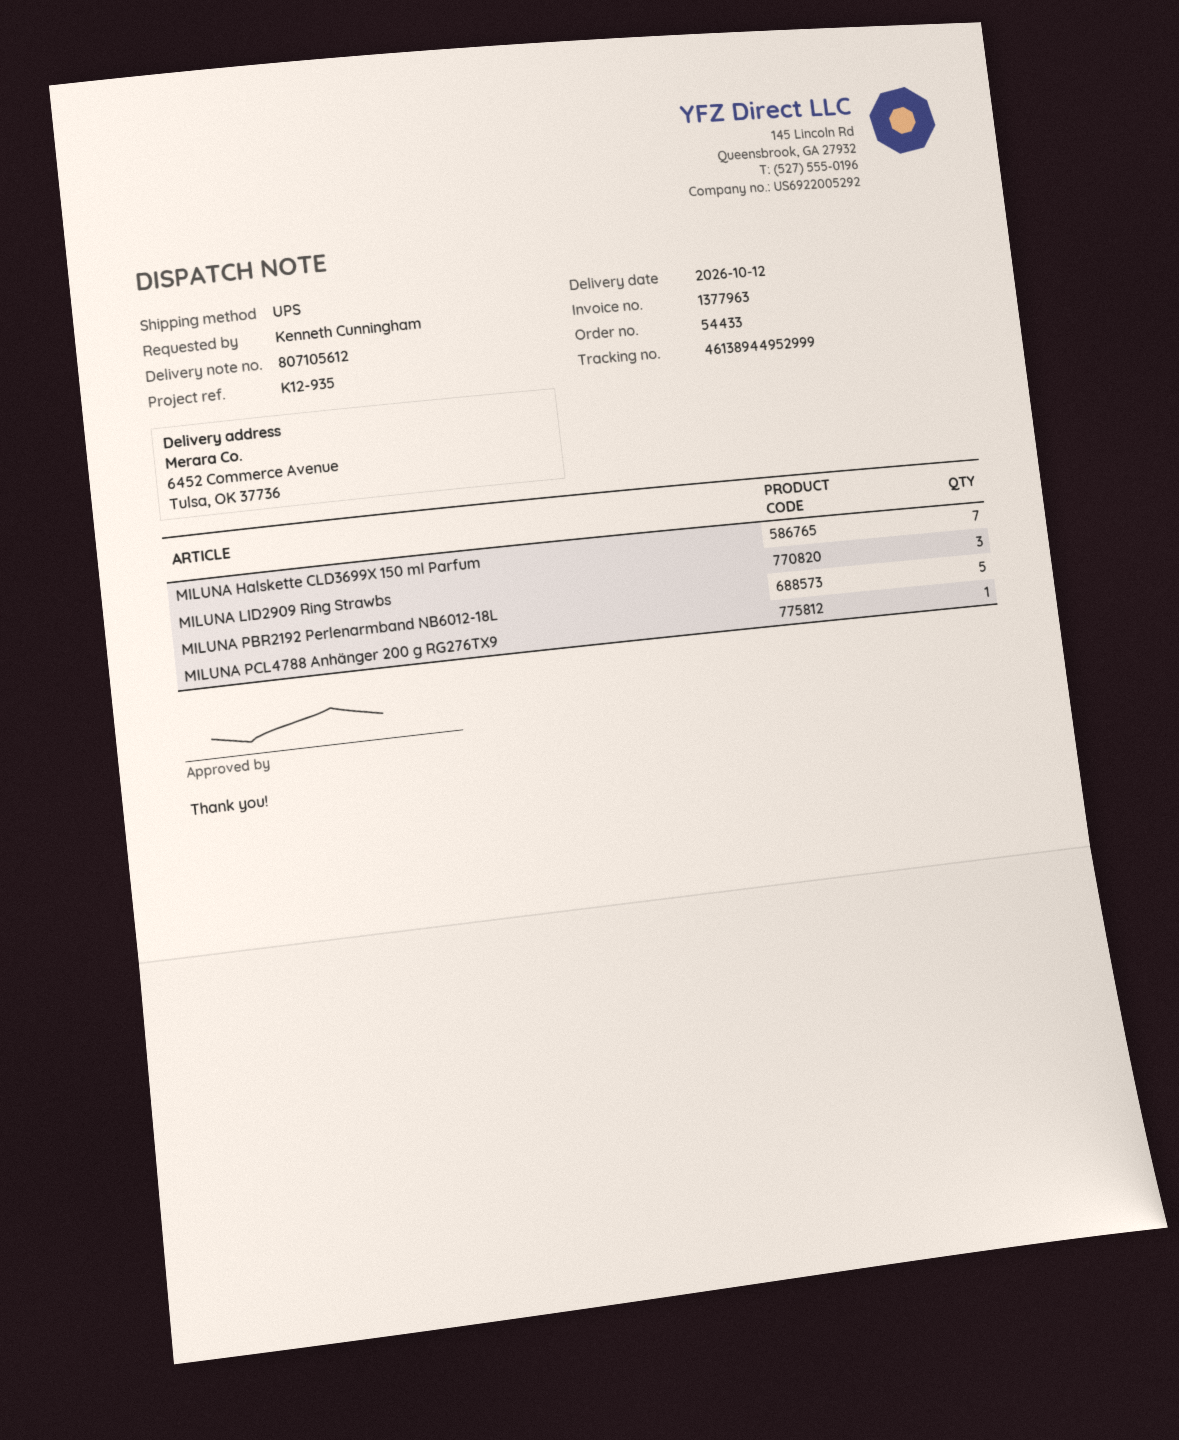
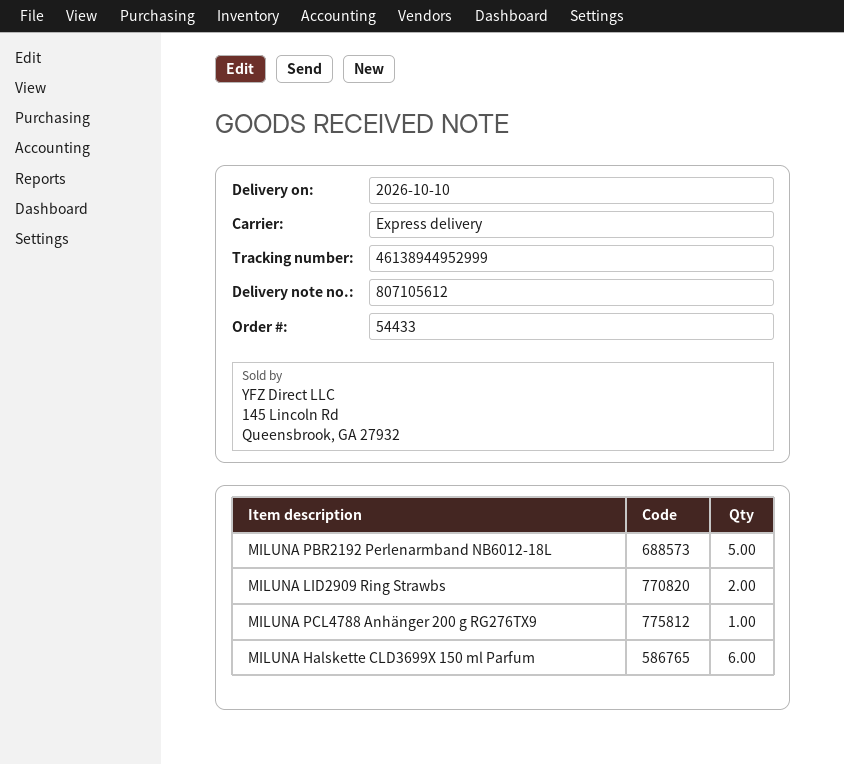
delivery date: 2026-10-12 -> 2026-10-10
shipping method: UPS -> express
MILUNA Halskette CLD3699X 150 ml Parfum: 7 -> 6
MILUNA LID2909 Ring Strawbs: 3 -> 2

